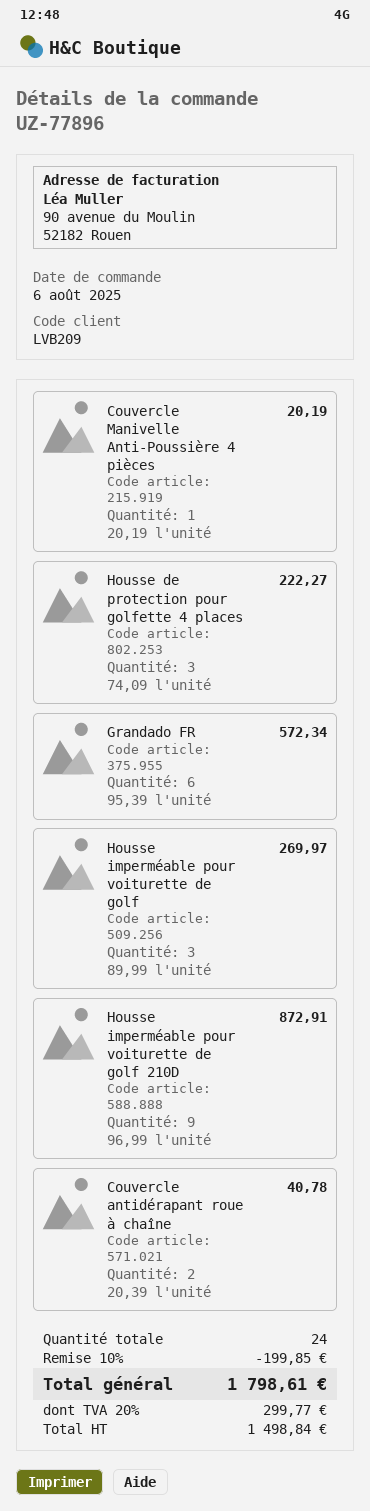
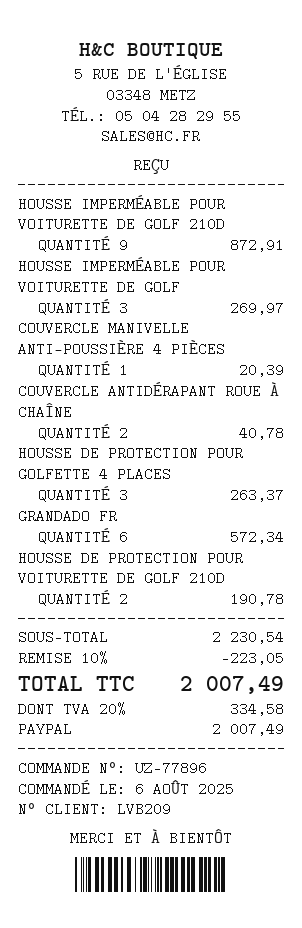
Couvercle Manivelle Anti‑Poussière 4 pièces: 1 for 20.19 -> 1 for 20.39
Housse de protection pour golfette 4 places: 3 for 222.27 -> 3 for 263.37
HOUSSE DE PROTECTION POUR VOITURETTE DE GOLF 210D: none -> 2 for 190.78
discount: 10% = 199.85 -> 10% = 223.05
tax: 20% = 299.77 -> 20% = 334.58
total: 1798.61 -> 2007.49

